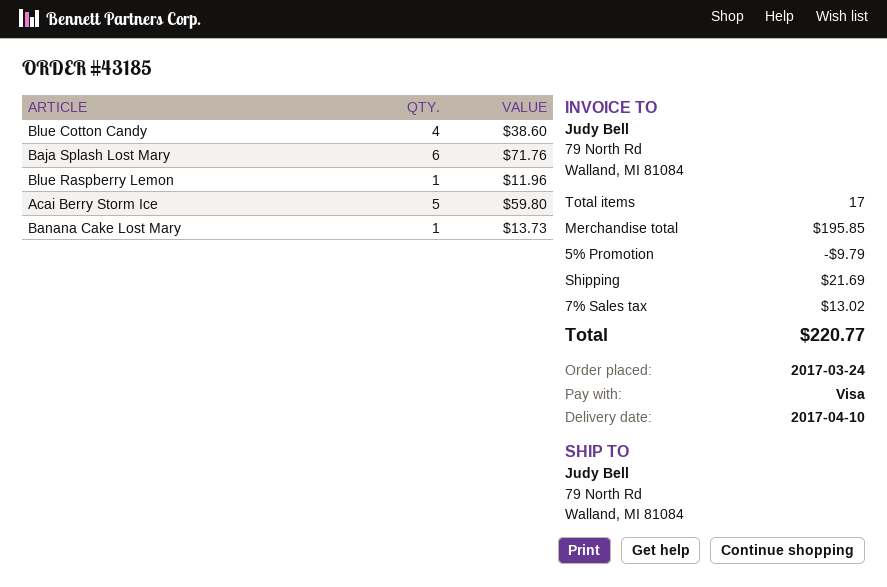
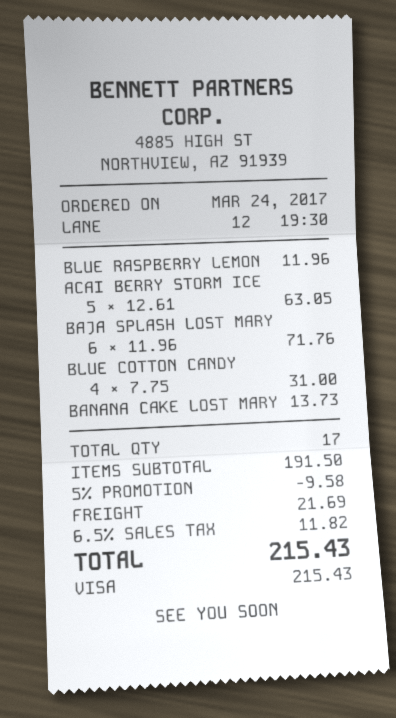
Blue Cotton Candy: 4 for 38.60 -> 4 for 31.00
Acai Berry Storm Ice: 5 for 59.80 -> 5 for 63.05
subtotal: 195.85 -> 191.50
discount: 5% = 9.79 -> 5% = 9.58
tax: 7% = 13.02 -> 6.5% = 11.82
total: 220.77 -> 215.43

